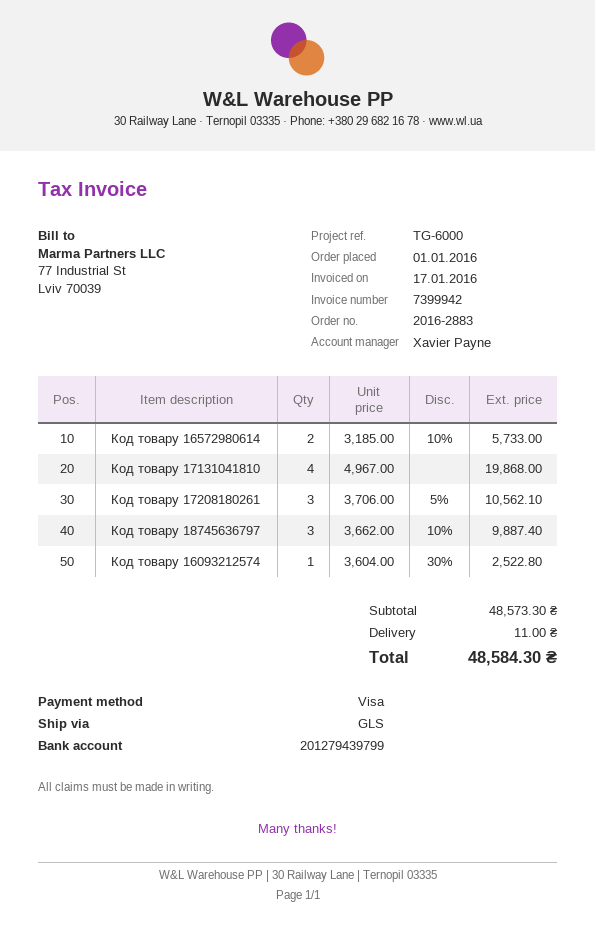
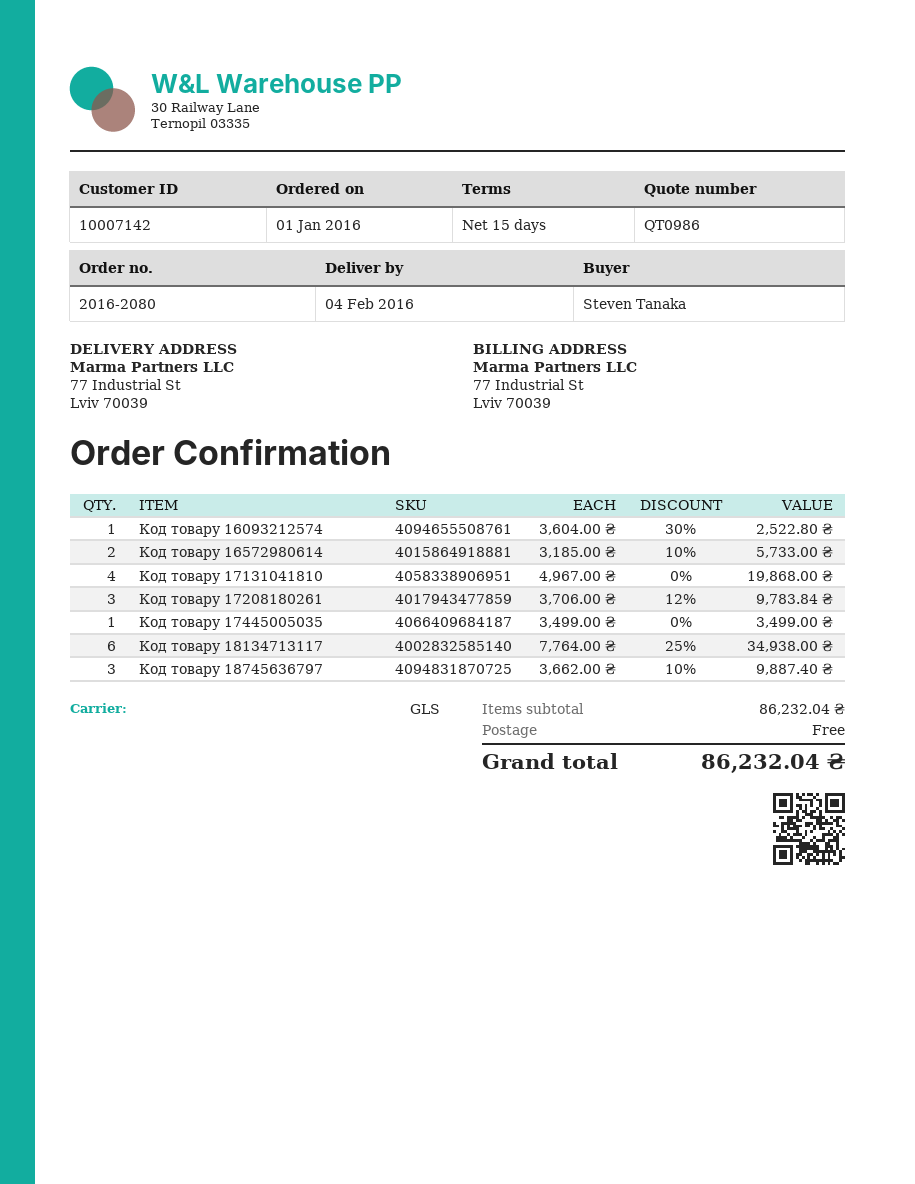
order number: 2016-2883 -> 2016-2080
Код товару 17208180261: 3 x 3706.00 - 5% = 10562.10 -> 3 x 3706.00 - 12% = 9783.84
Код товару 17445005035: none -> 1 x 3499.00 = 3499.00
Код товару 18134713117: none -> 6 x 7764.00 - 25% = 34938.00
subtotal: 48573.30 -> 86232.04
shipping: 11.00 -> 0.00
total: 48584.30 -> 86232.04

